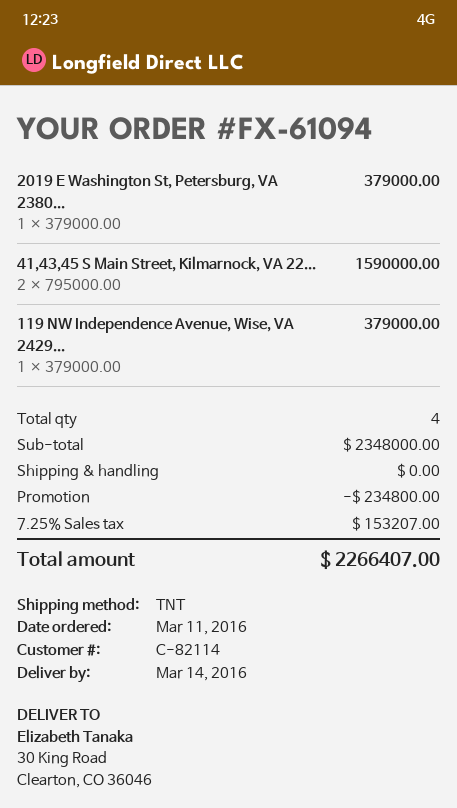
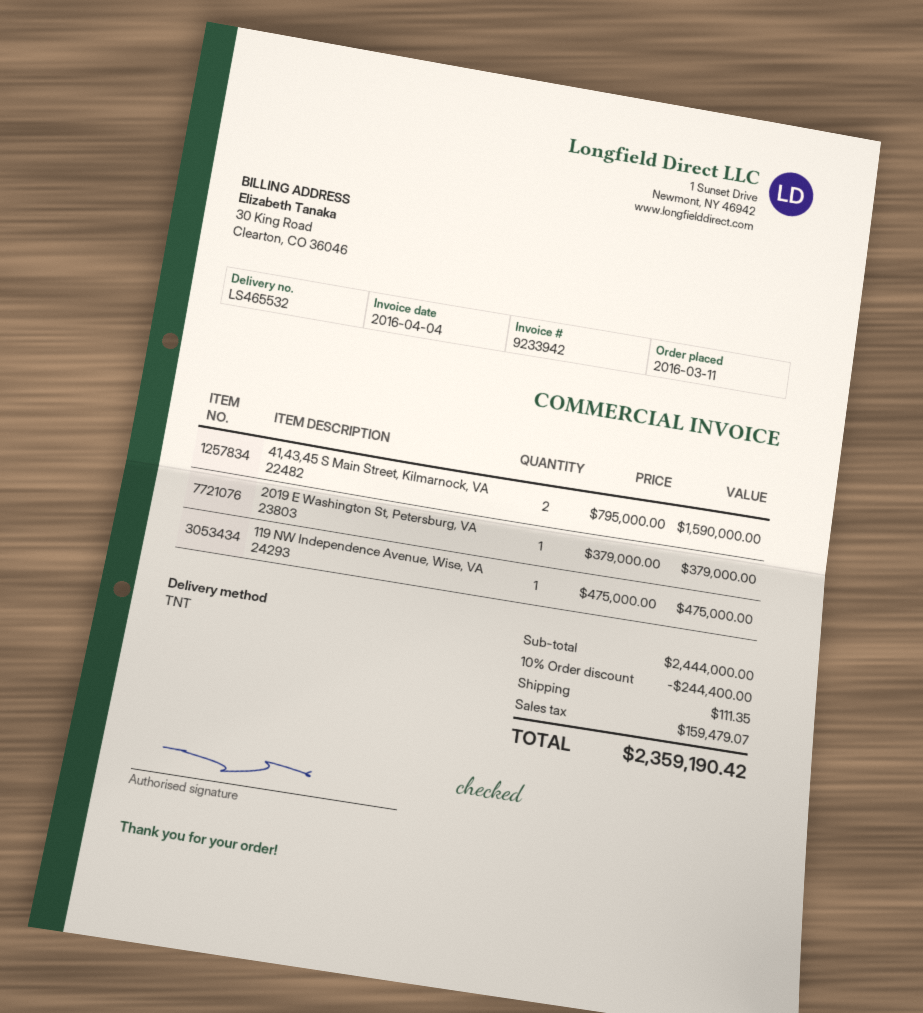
119 NW Independence Avenue, Wise, VA 2429...: 1 x 379000.00 = 379000.00 -> 1 x 475000.00 = 475000.00
subtotal: 2348000.00 -> 2444000.00
discount: 234800.00 -> 244400.00
shipping: 0.00 -> 111.35
tax: 153207.00 -> 159479.07
total: 2266407.00 -> 2359190.42

